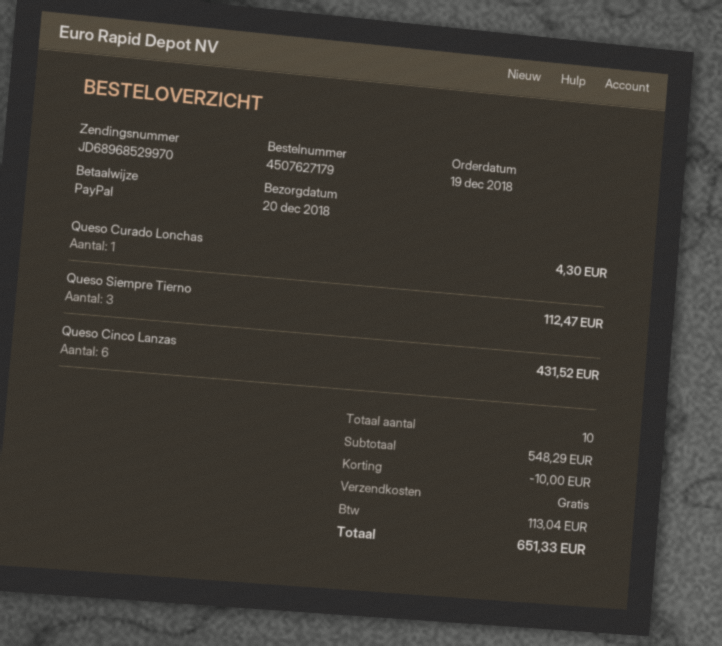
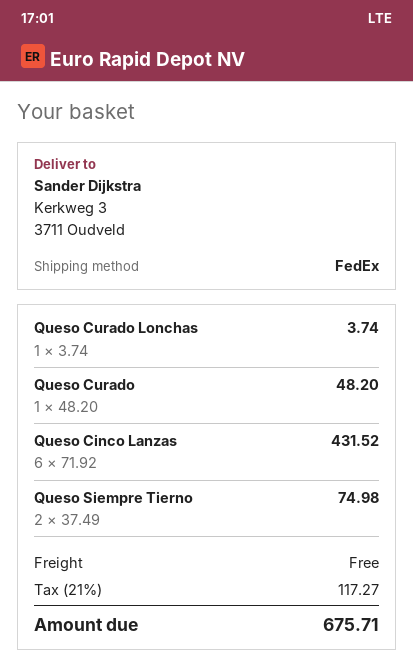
Queso Curado Lonchas: 1 for 4.30 -> 1 for 3.74
Queso Siempre Tierno: 3 for 112.47 -> 2 for 74.98
Queso Curado: none -> 1 for 48.20
discount: 10.00 -> none
tax: 113.04 -> 117.27
total: 651.33 -> 675.71

